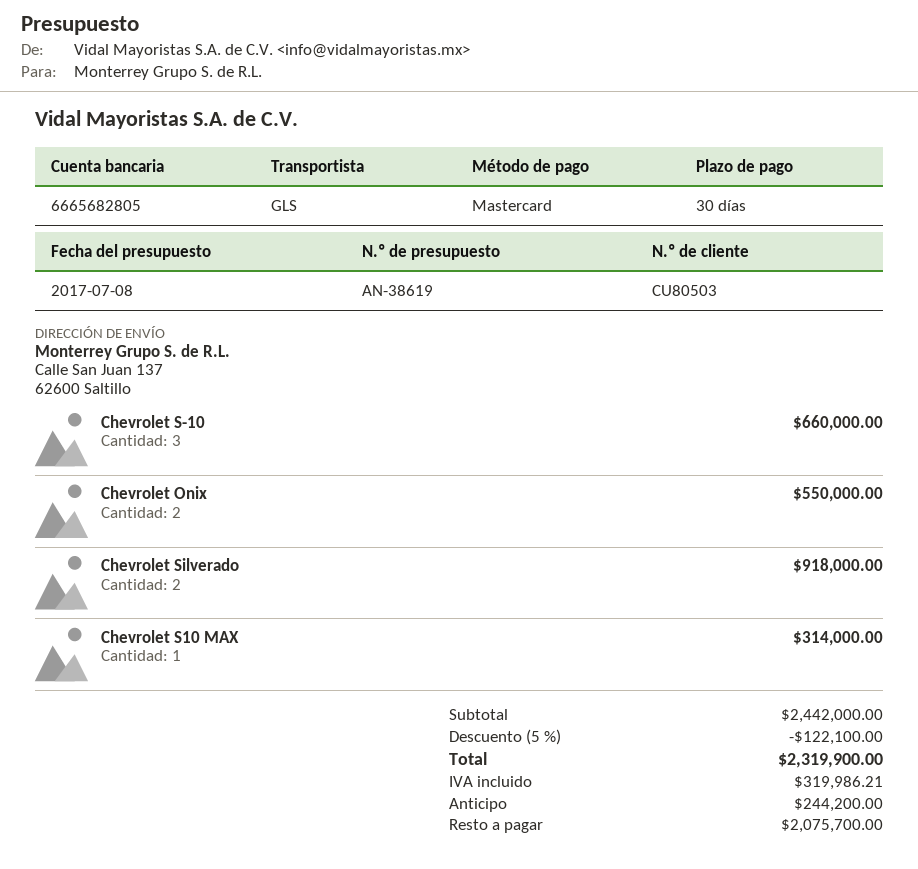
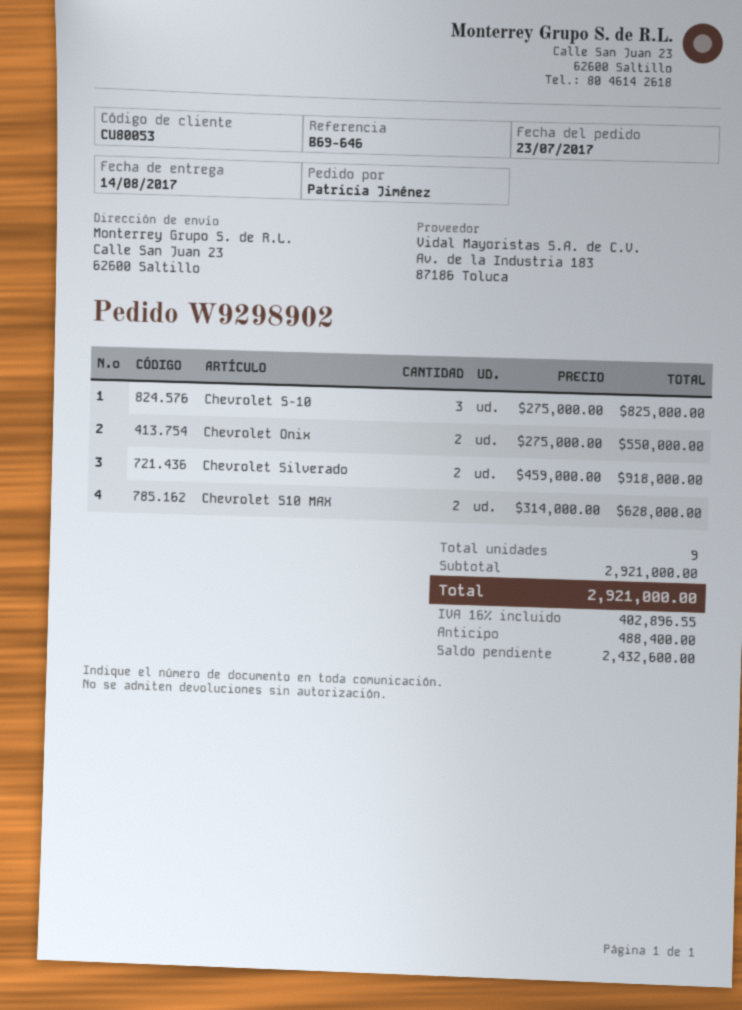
customer number: CU80503 -> CU80053
ship to: Calle San Juan 137, 62600 Saltillo -> Calle San Juan 23, 62600 Saltillo
Chevrolet S-10: 3 for 660000.00 -> 3 for 825000.00
Chevrolet S10 MAX: 1 for 314000.00 -> 2 for 628000.00
subtotal: 2442000.00 -> 2921000.00
discount: 5% = 122100.00 -> none
tax: 319986.21 -> 402896.55
total: 2319900.00 -> 2921000.00
deposit: 244200.00 -> 488400.00
balance: 2075700.00 -> 2432600.00

